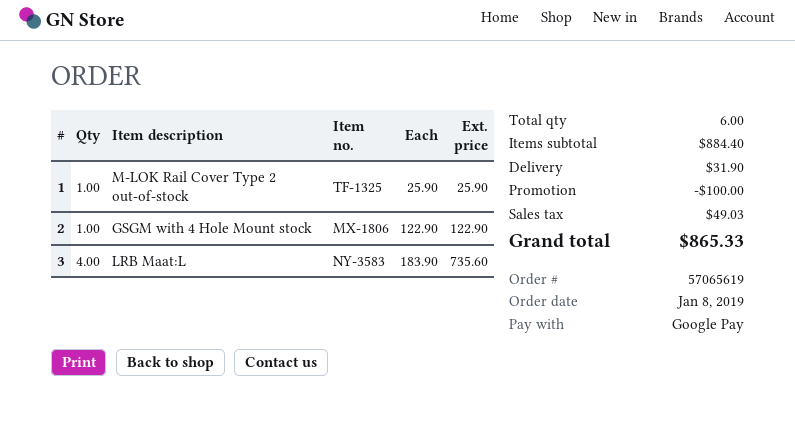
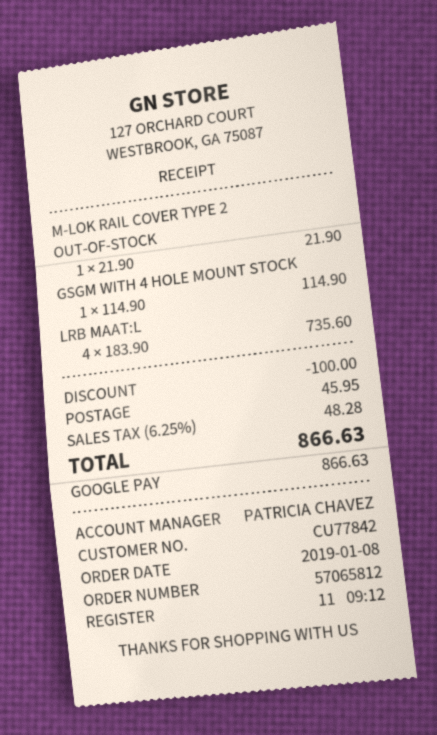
order number: 57065619 -> 57065812
M-LOK Rail Cover Type 2 out-of-stock: 1 x 25.90 = 25.90 -> 1 x 21.90 = 21.90
GSGM with 4 Hole Mount stock: 1 x 122.90 = 122.90 -> 1 x 114.90 = 114.90
shipping: 31.90 -> 45.95
tax: 49.03 -> 48.28
total: 865.33 -> 866.63

